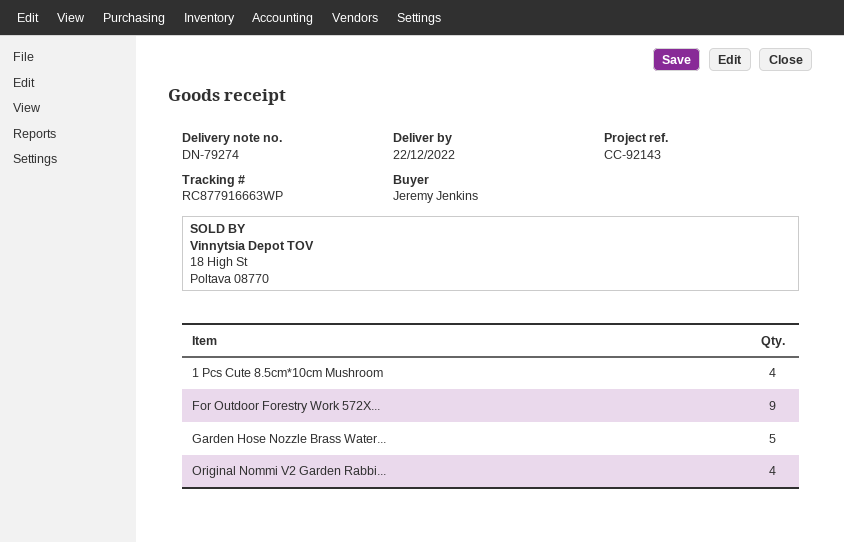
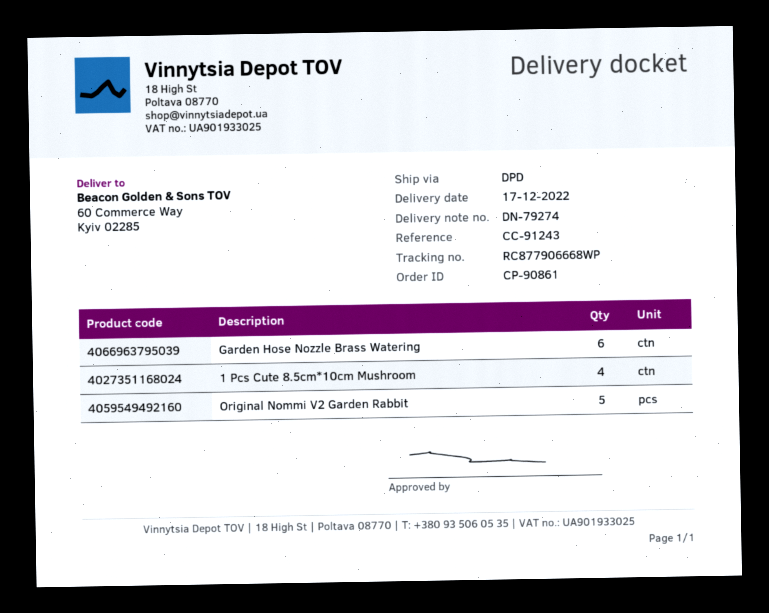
delivery date: 2022-12-22 -> 2022-12-17
reference: CC-92143 -> CC-91243
tracking number: RC877916663WP -> RC877906668WP
For Outdoor Forestry Work 572X...: 9 -> none
Garden Hose Nozzle Brass Water...: 5 -> 6
Original Nommi V2 Garden Rabbi...: 4 -> 5

